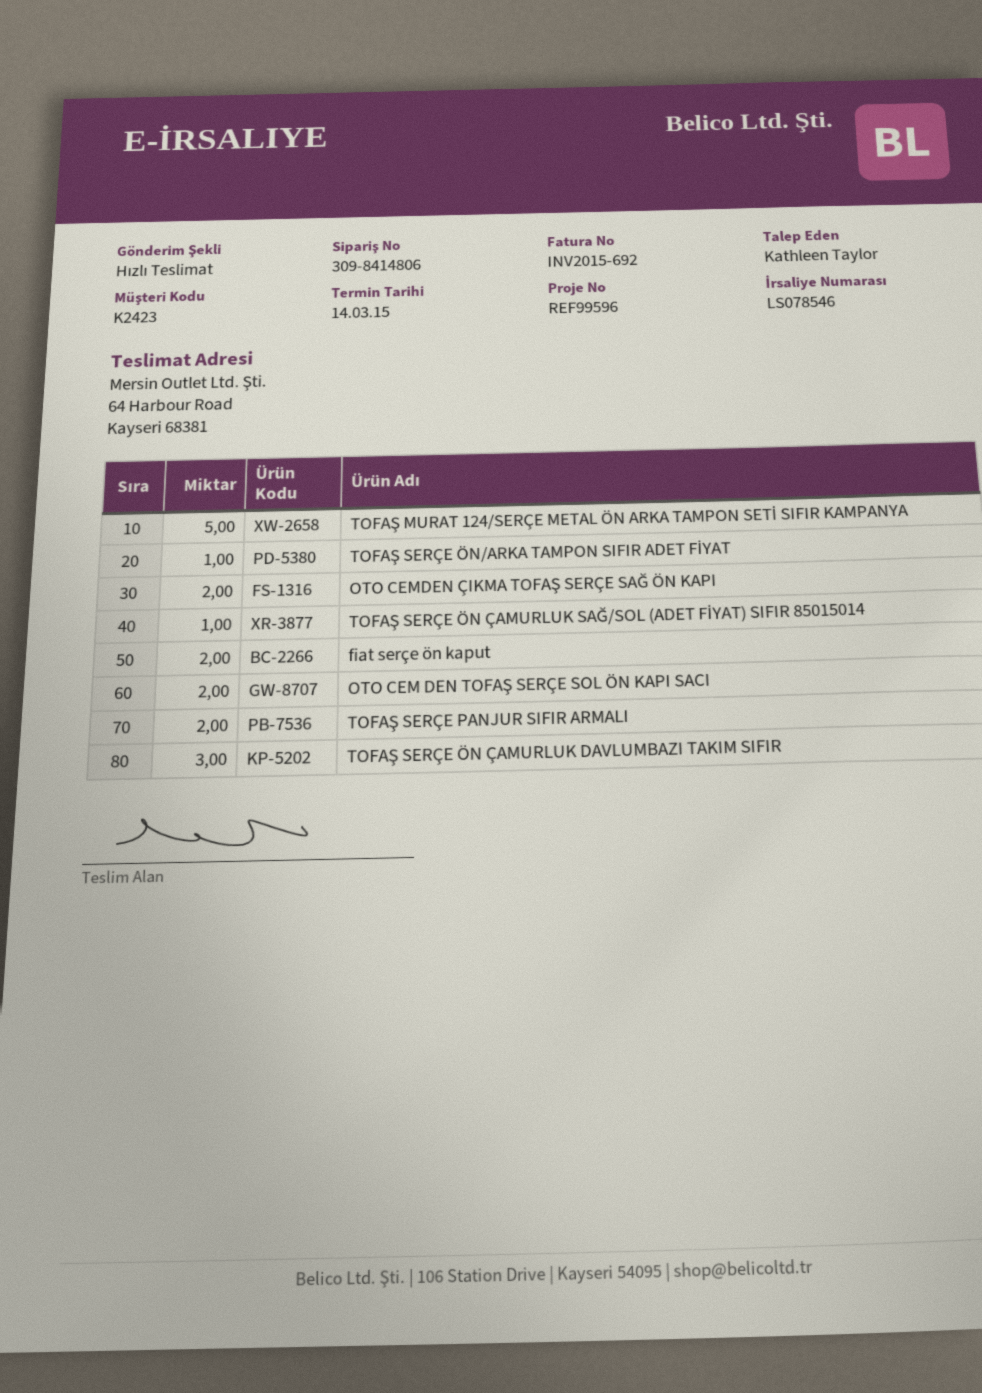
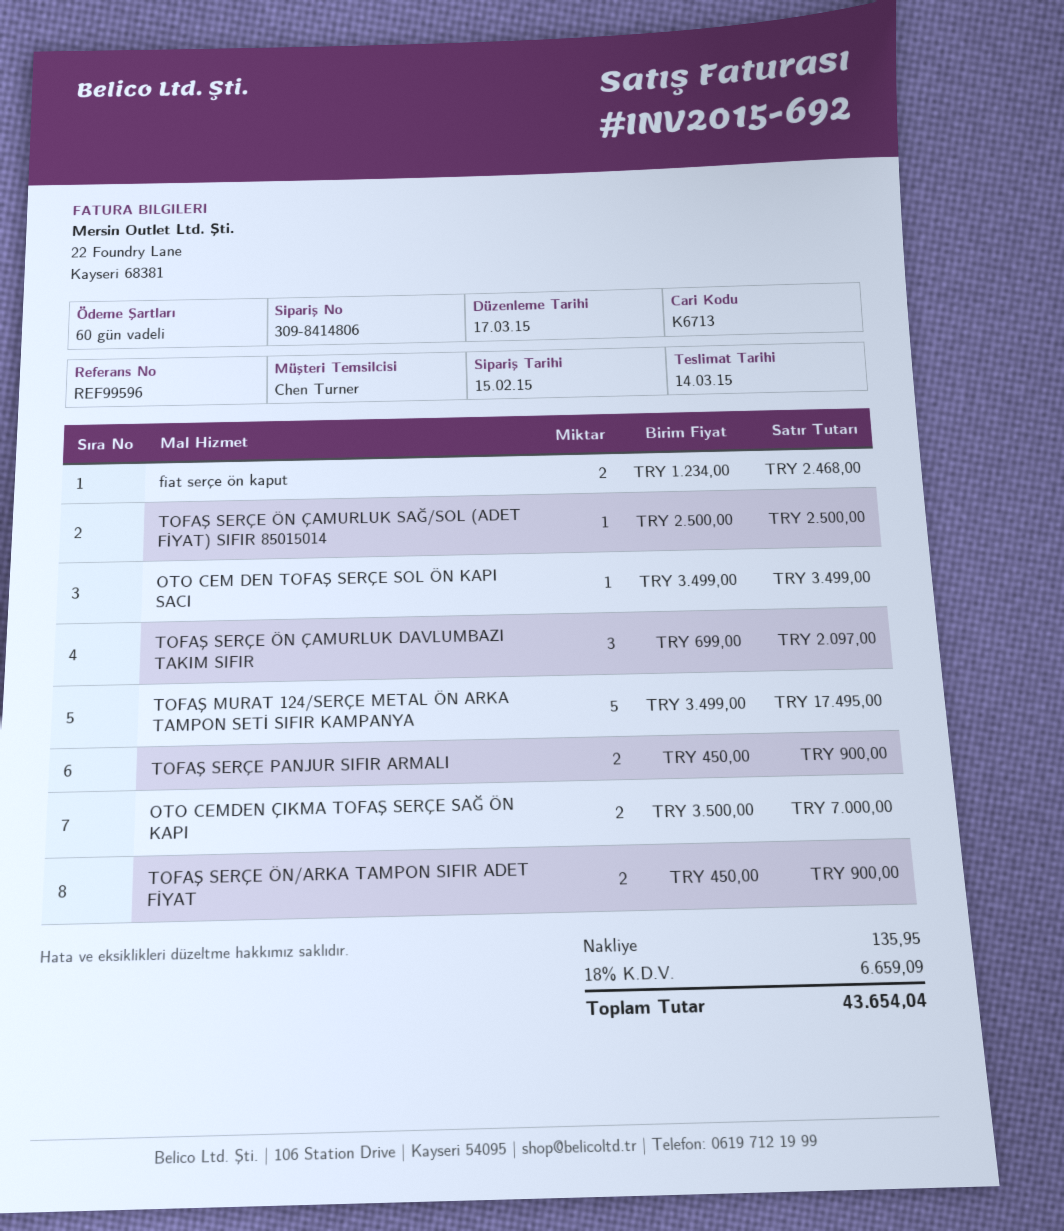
customer number: K2423 -> K6713
TOFAŞ SERÇE ÖN/ARKA TAMPON SIFIR ADET FİYAT: 1 -> 2
OTO CEM DEN TOFAŞ SERÇE SOL ÖN KAPI SACI: 2 -> 1

